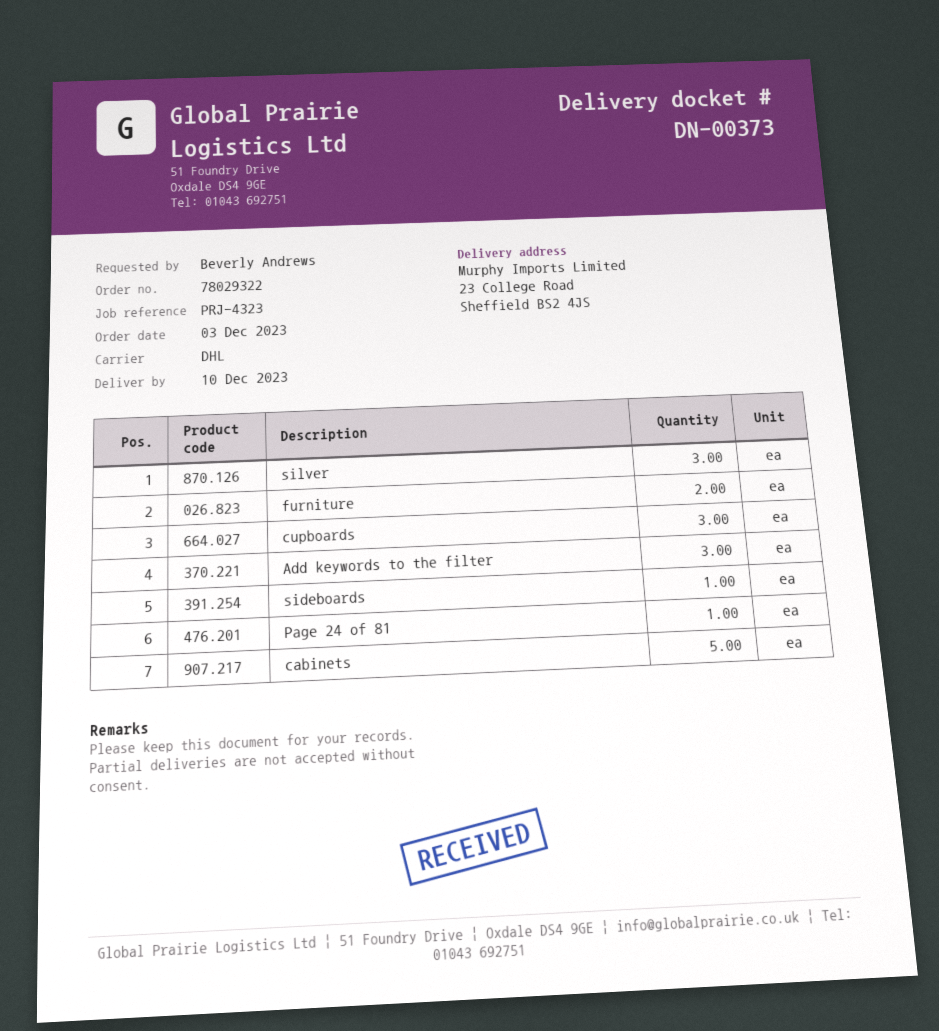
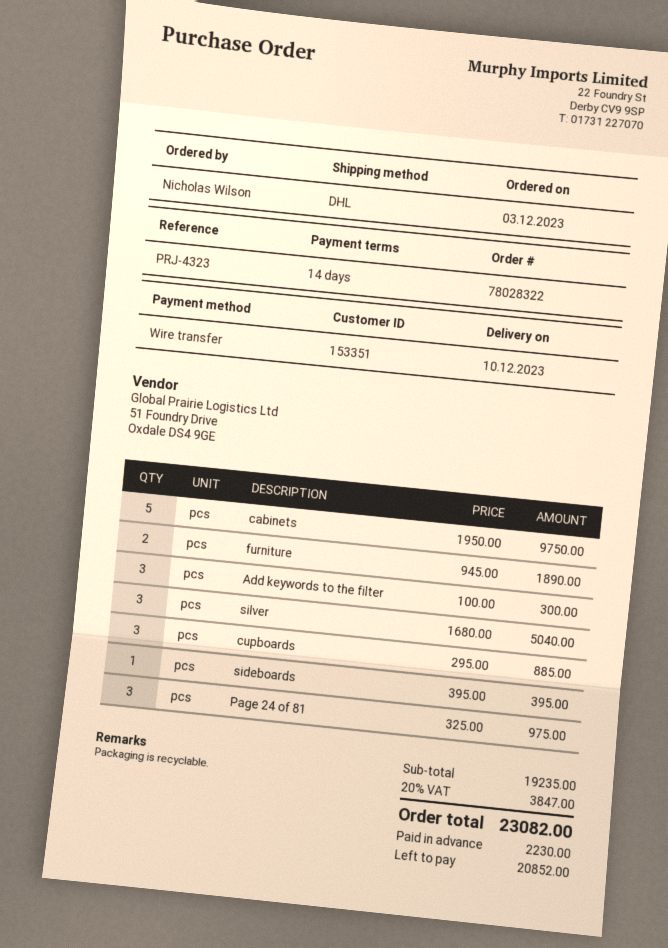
order number: 78029322 -> 78028322
ordered by: Beverly Andrews -> Nicholas Wilson
Page 24 of 81: 1 -> 3

